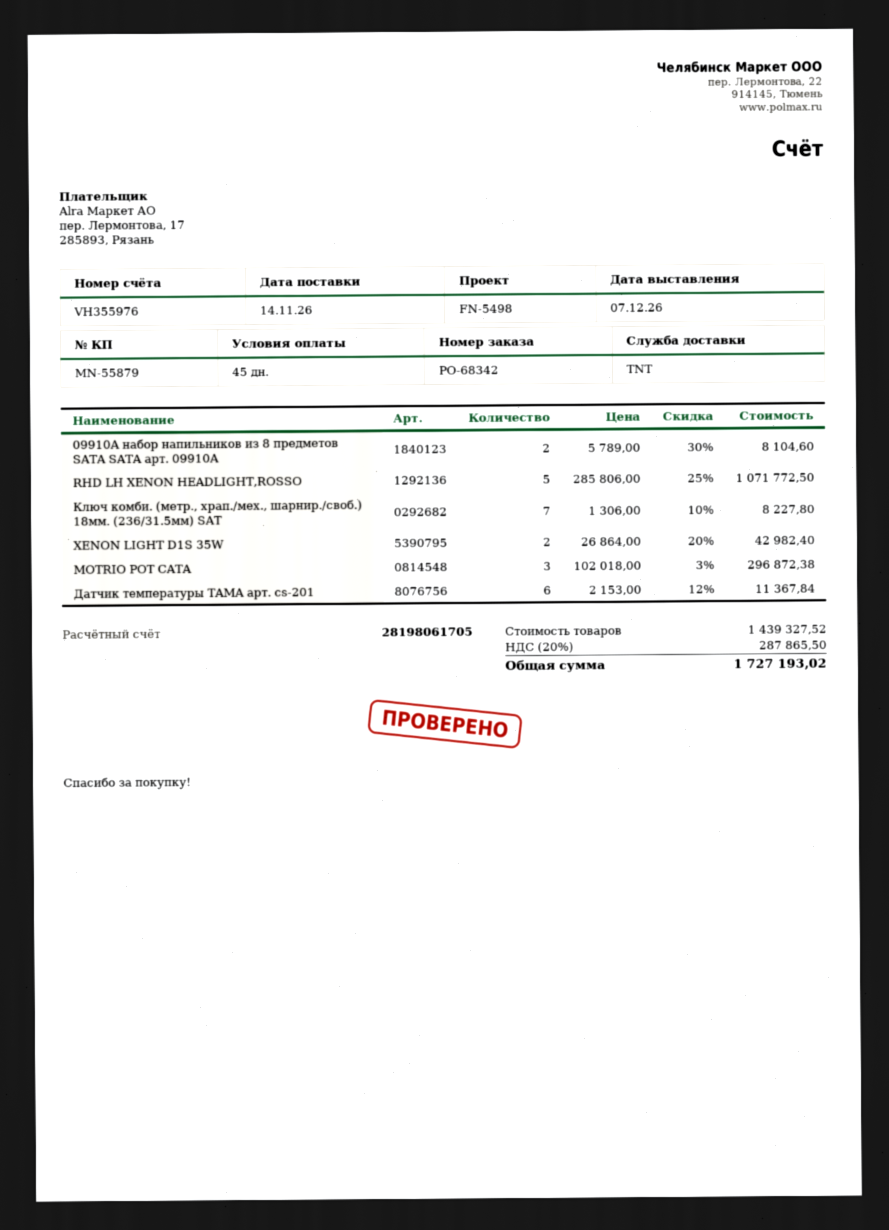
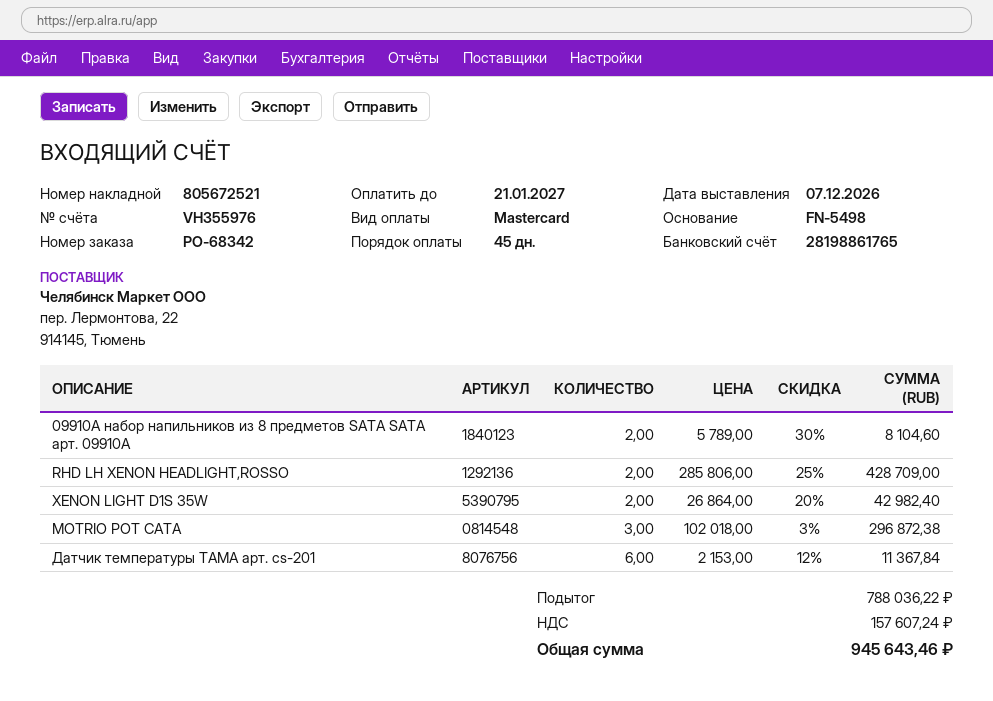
bank account: 28198061705 -> 28198861765
RHD LH XENON HEADLIGHT,ROSSO: 5 x 285806.00 - 25% = 1071772.50 -> 2 x 285806.00 - 25% = 428709.00
Ключ комби. (метр., храп./мех., шарнир./своб.) 18мм. (236/31.5мм) SAT: 7 x 1306.00 - 10% = 8227.80 -> none
subtotal: 1439327.52 -> 788036.22
tax: 287865.50 -> 157607.24
total: 1727193.02 -> 945643.46

